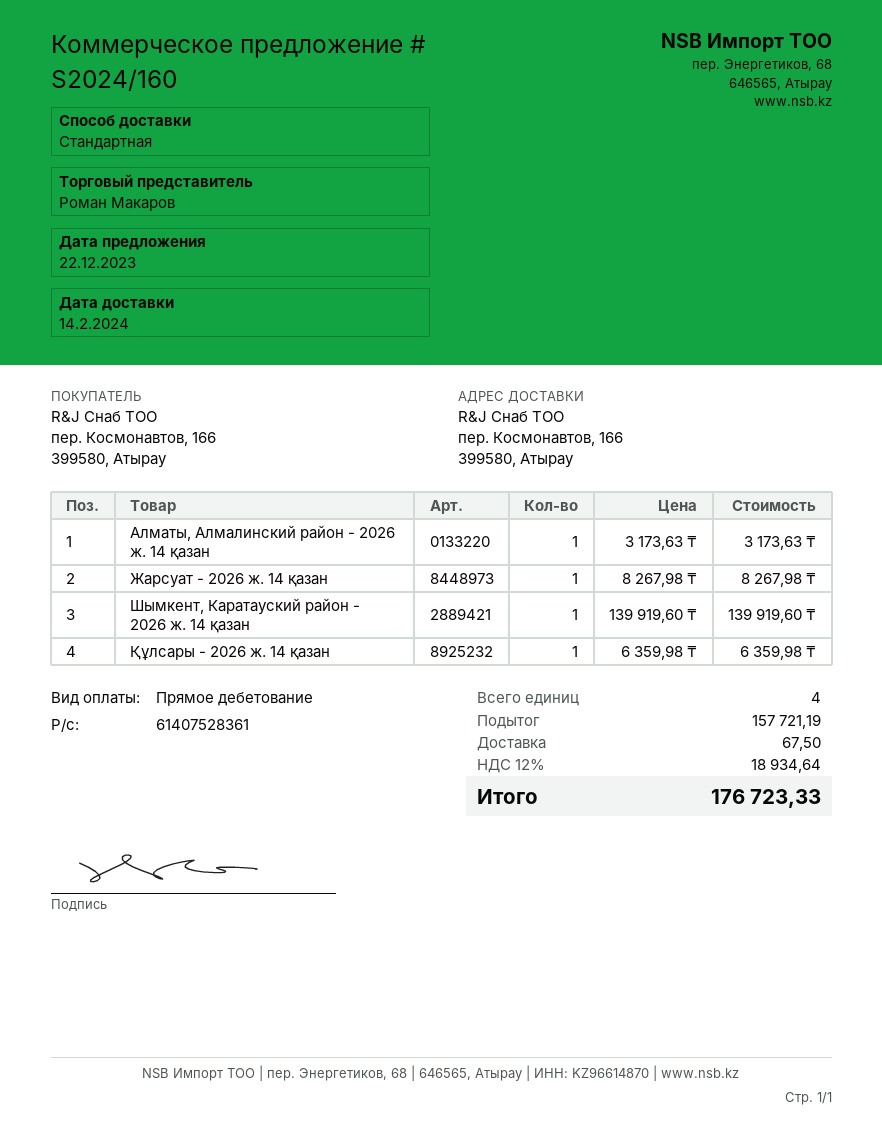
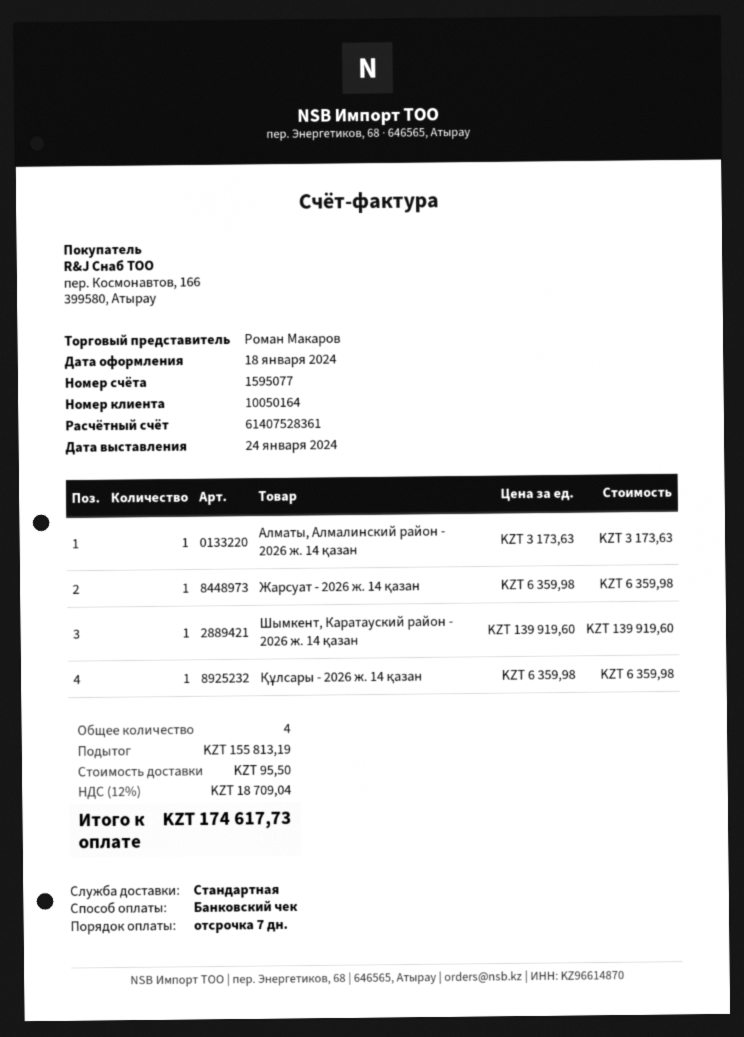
payment method: direct debit -> cheque
Жарсуат - 2026 ж. 14 қазан: 1 x 8267.98 = 8267.98 -> 1 x 6359.98 = 6359.98
subtotal: 157721.19 -> 155813.19
shipping: 67.50 -> 95.50
tax: 12% = 18934.64 -> 12% = 18709.04
total: 176723.33 -> 174617.73

